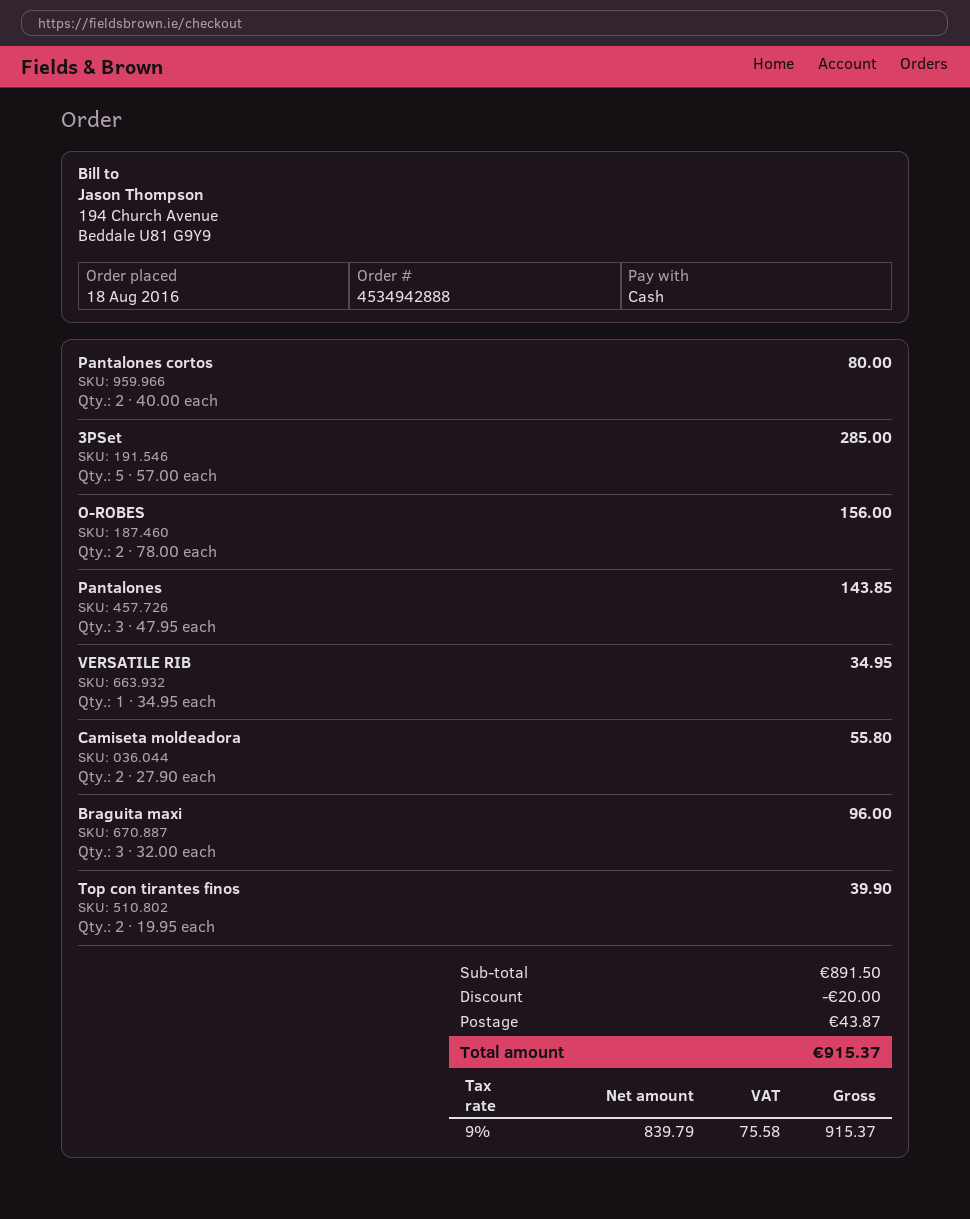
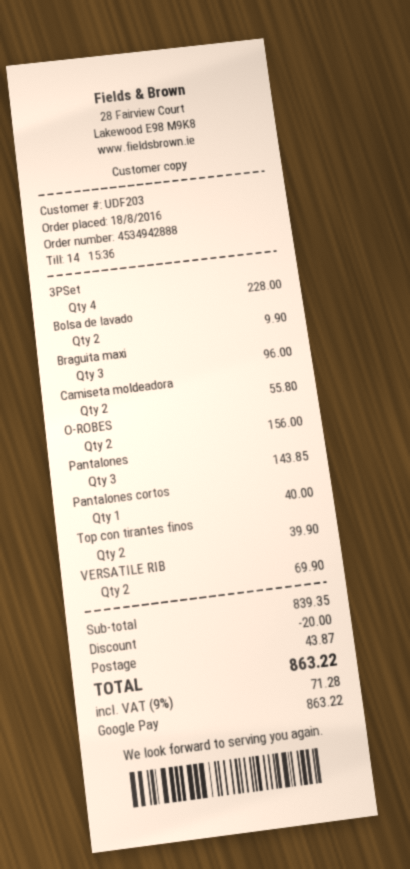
payment method: cash -> Google Pay
Pantalones cortos: 2 for 80.00 -> 1 for 40.00
3PSet: 5 for 285.00 -> 4 for 228.00
VERSATILE RIB: 1 for 34.95 -> 2 for 69.90
Bolsa de lavado: none -> 2 for 9.90
subtotal: 891.50 -> 839.35
tax: 9% = 75.58 -> 9% = 71.28
total: 915.37 -> 863.22

